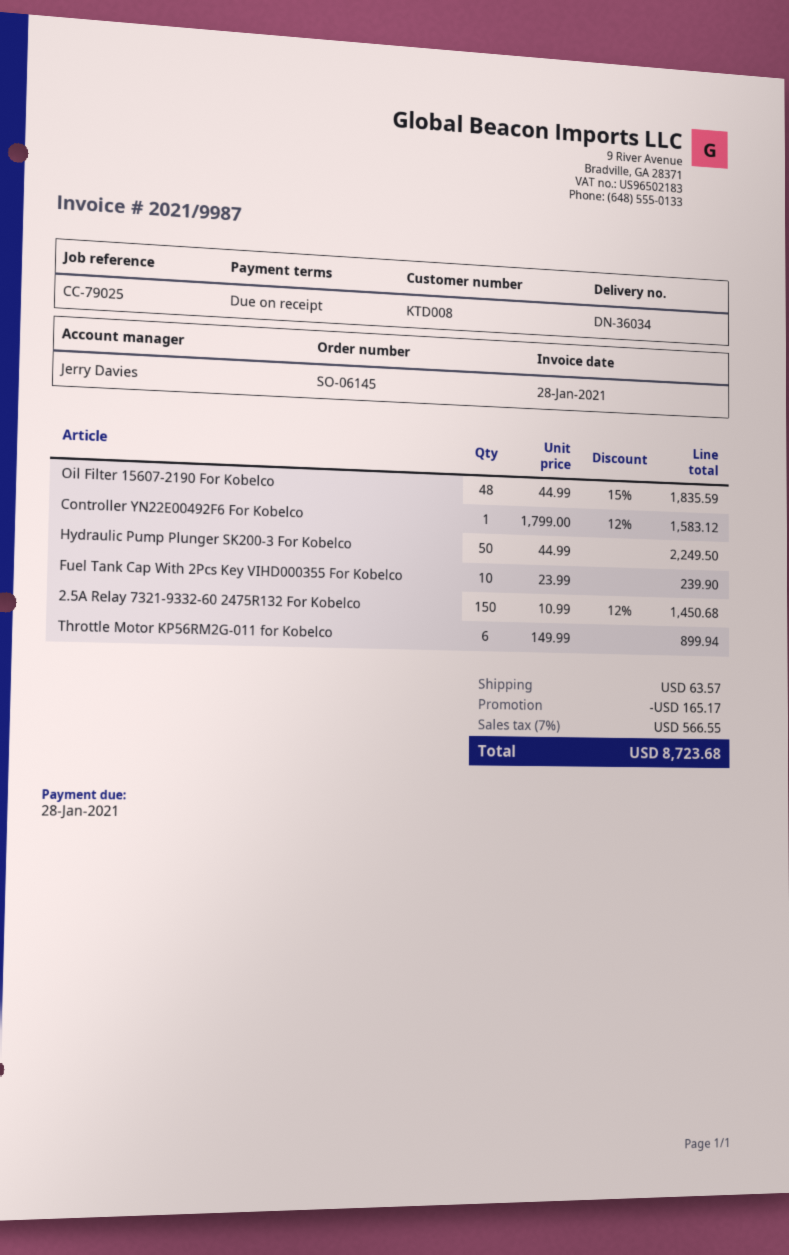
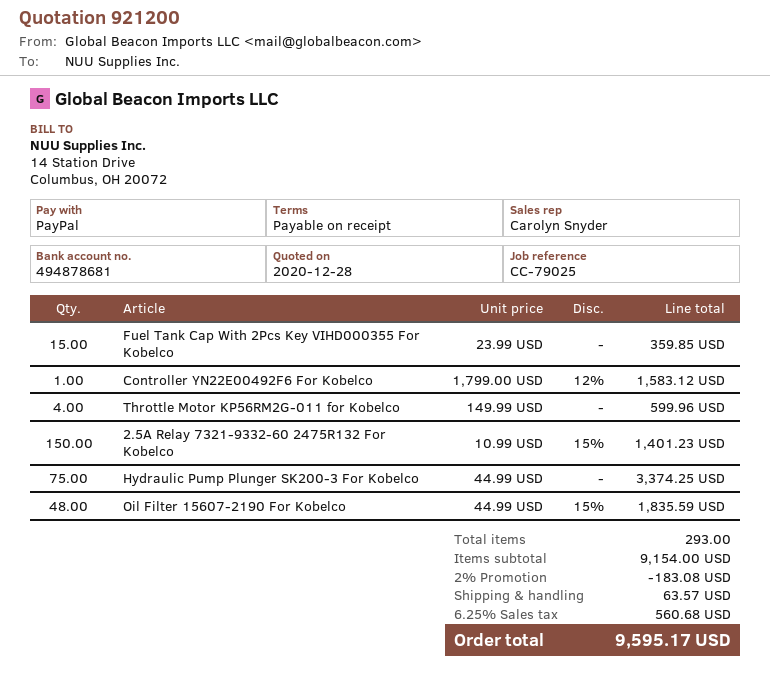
sales rep: Jerry Davies -> Carolyn Snyder
Hydraulic Pump Plunger SK200-3 For Kobelco: 50 x 44.99 = 2249.50 -> 75 x 44.99 = 3374.25
Fuel Tank Cap With 2Pcs Key VIHD000355 For Kobelco: 10 x 23.99 = 239.90 -> 15 x 23.99 = 359.85
2.5A Relay 7321-9332-60 2475R132 For Kobelco: 150 x 10.99 - 12% = 1450.68 -> 150 x 10.99 - 15% = 1401.23
Throttle Motor KP56RM2G-011 for Kobelco: 6 x 149.99 = 899.94 -> 4 x 149.99 = 599.96
discount: 165.17 -> 183.08
tax: 7% = 566.55 -> 6.25% = 560.68
total: 8723.68 -> 9595.17

